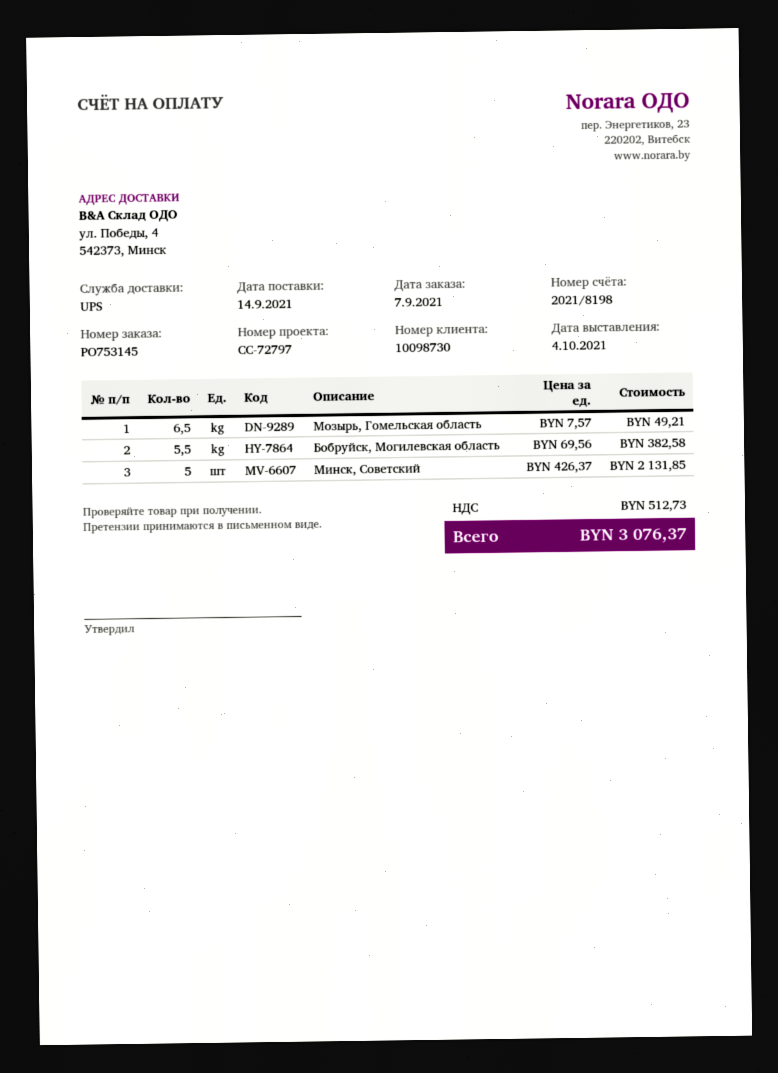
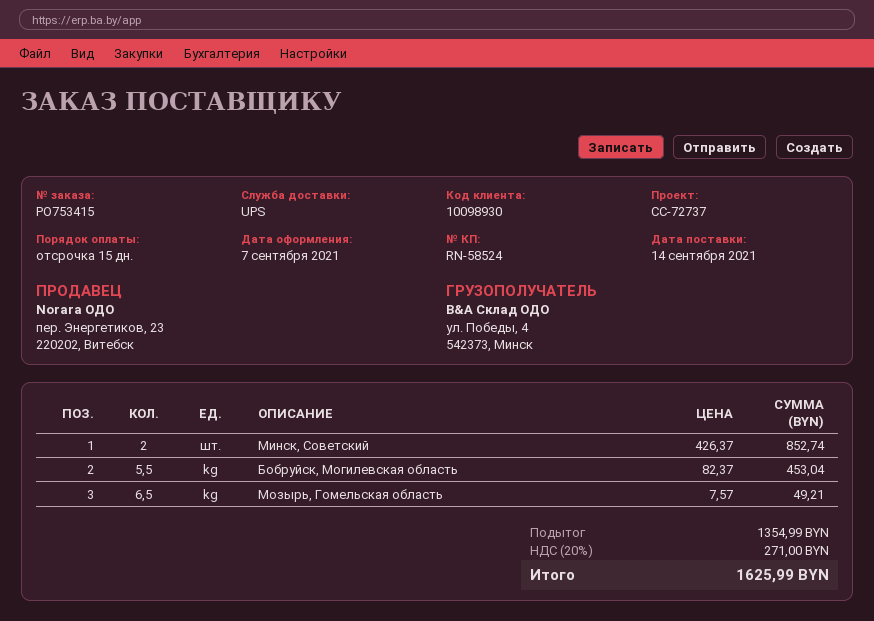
order number: PO753145 -> PO753415
customer number: 10098730 -> 10098930
reference: CC-72797 -> CC-72737
Бобруйск, Могилевская область: 5.5 x 69.56 = 382.58 -> 5.5 x 82.37 = 453.04
Минск, Советский: 5 x 426.37 = 2131.85 -> 2 x 426.37 = 852.74
tax: 512.73 -> 271.00
total: 3076.37 -> 1625.99

